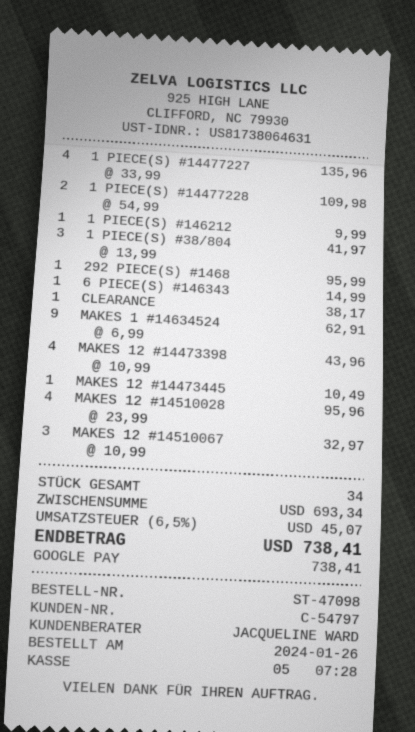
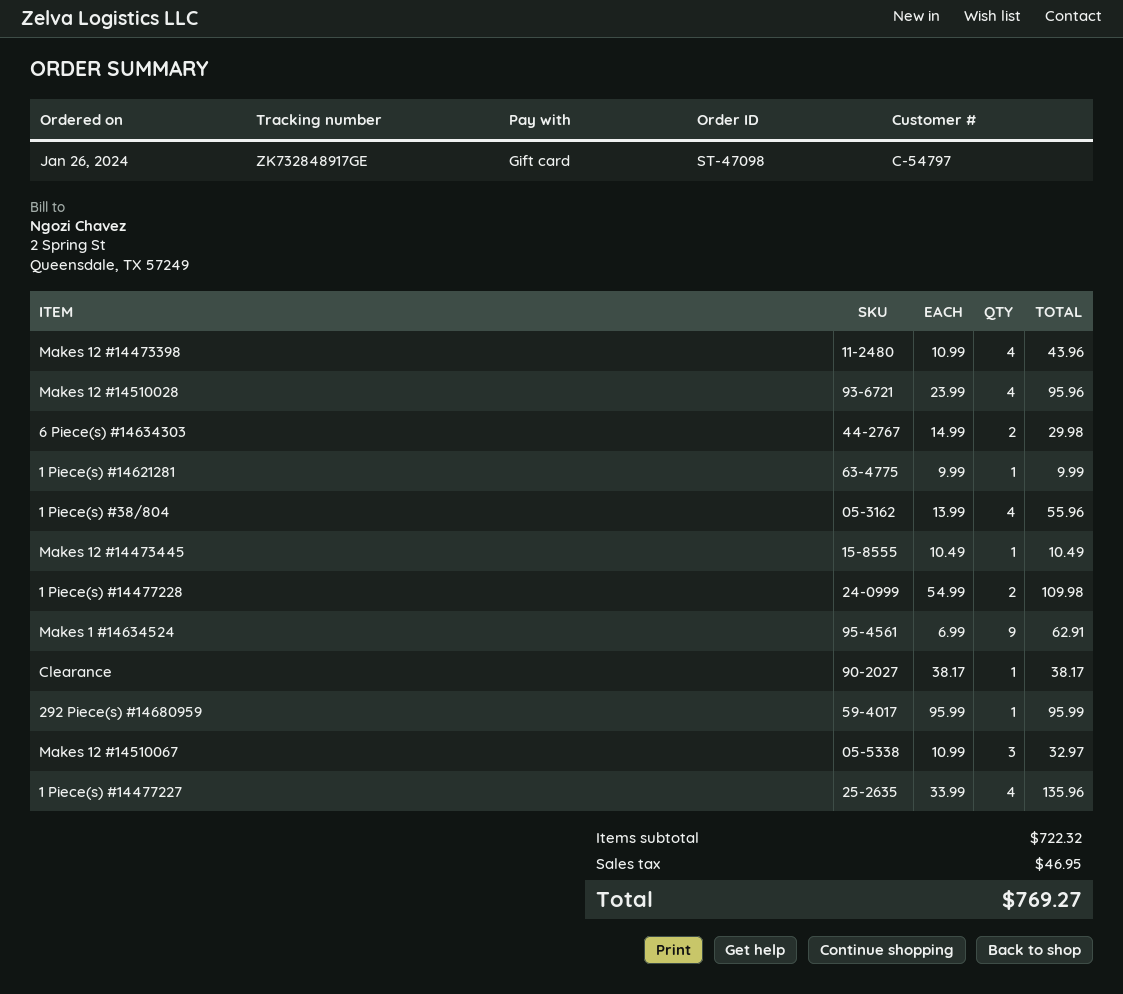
payment method: Google Pay -> gift card
1 PIECE(S) #38/804: 3 x 13.99 = 41.97 -> 4 x 13.99 = 55.96
6 PIECE(S) #146343: 1 x 14.99 = 14.99 -> 2 x 14.99 = 29.98
subtotal: 693.34 -> 722.32
tax: 45.07 -> 46.95
total: 738.41 -> 769.27

